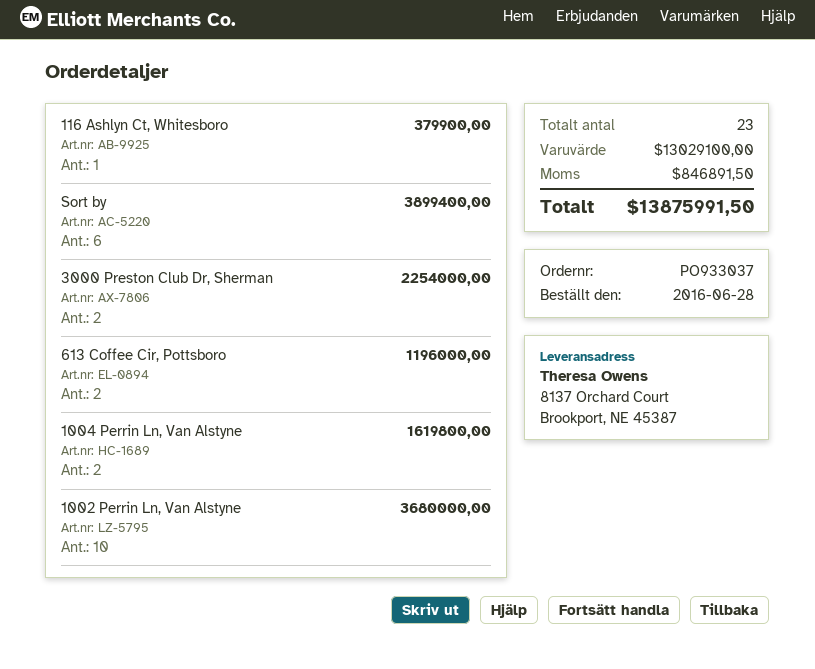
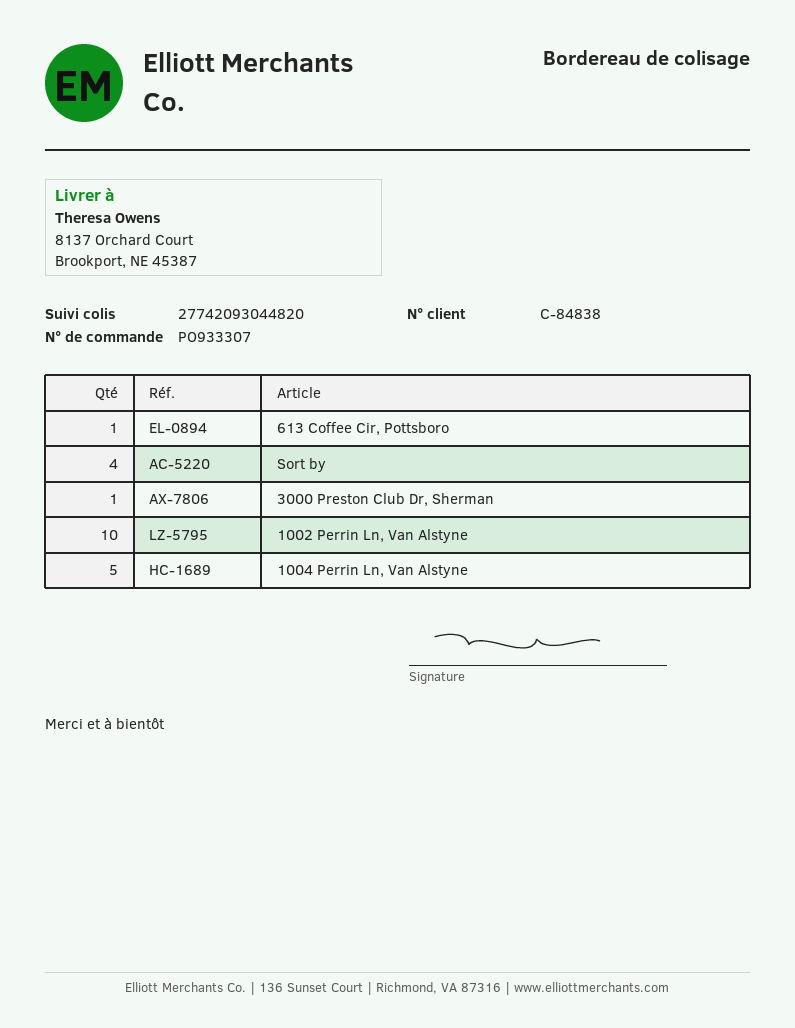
order number: PO933037 -> PO933307
116 Ashlyn Ct, Whitesboro: 1 -> none
Sort by: 6 -> 4
3000 Preston Club Dr, Sherman: 2 -> 1
613 Coffee Cir, Pottsboro: 2 -> 1
1004 Perrin Ln, Van Alstyne: 2 -> 5

